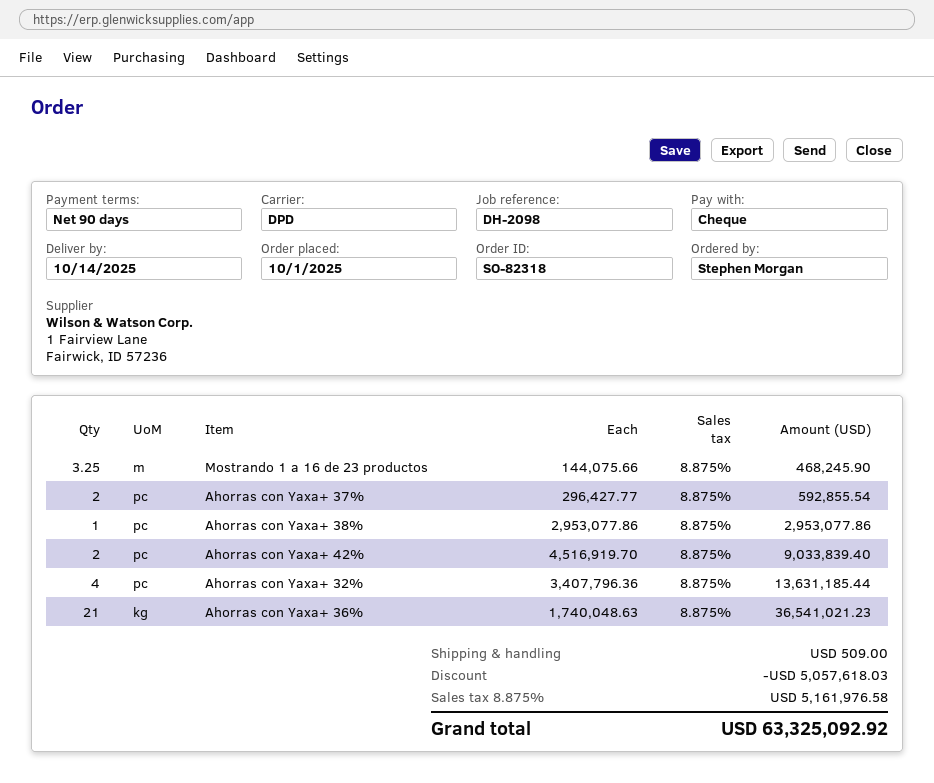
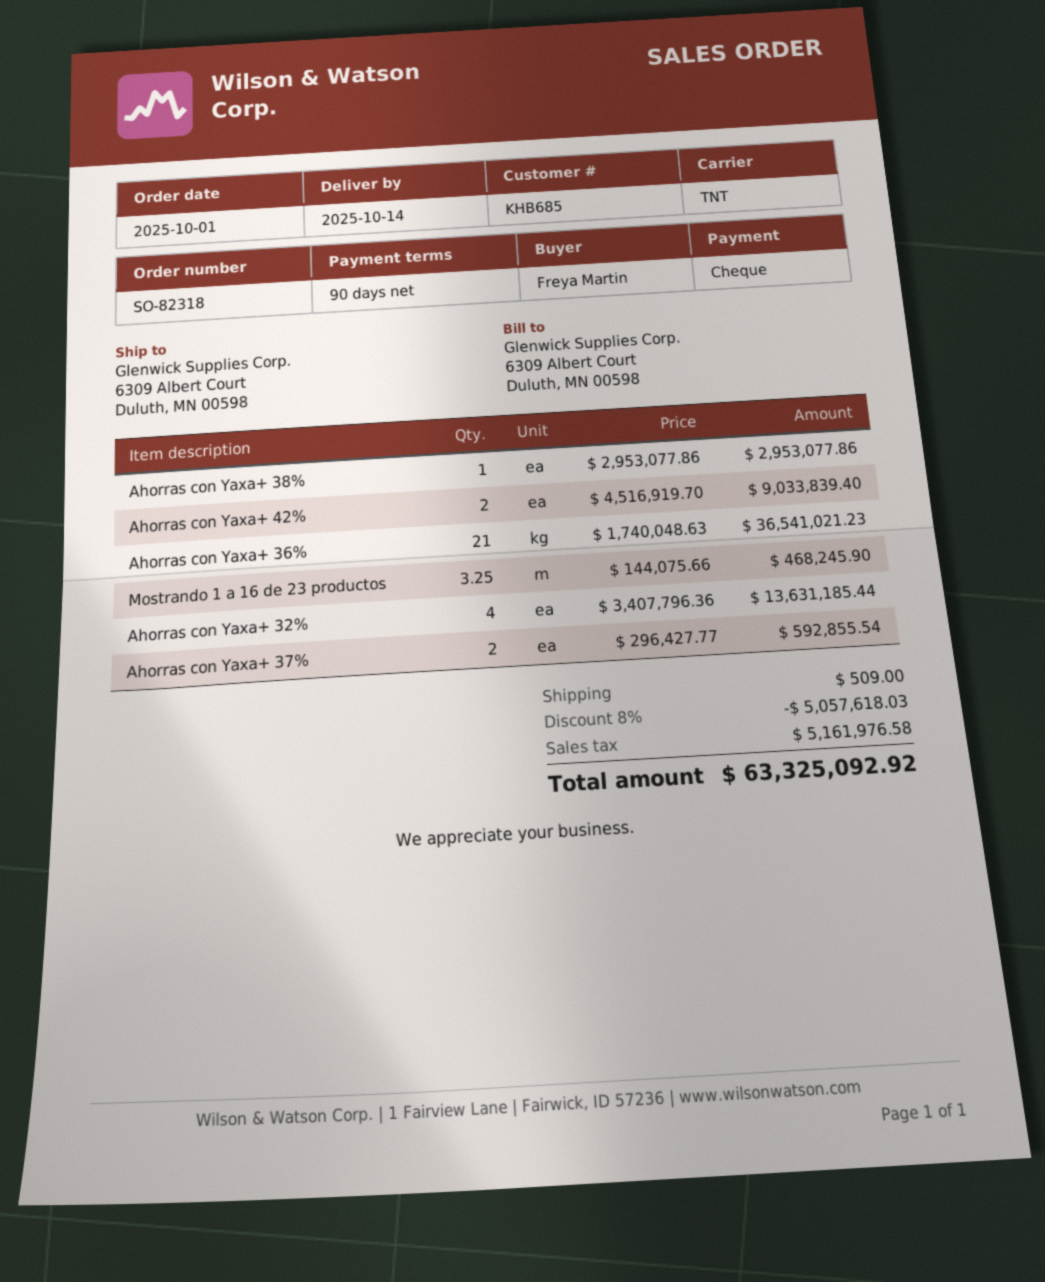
ordered by: Stephen Morgan -> Freya Martin
shipping method: DPD -> TNT

